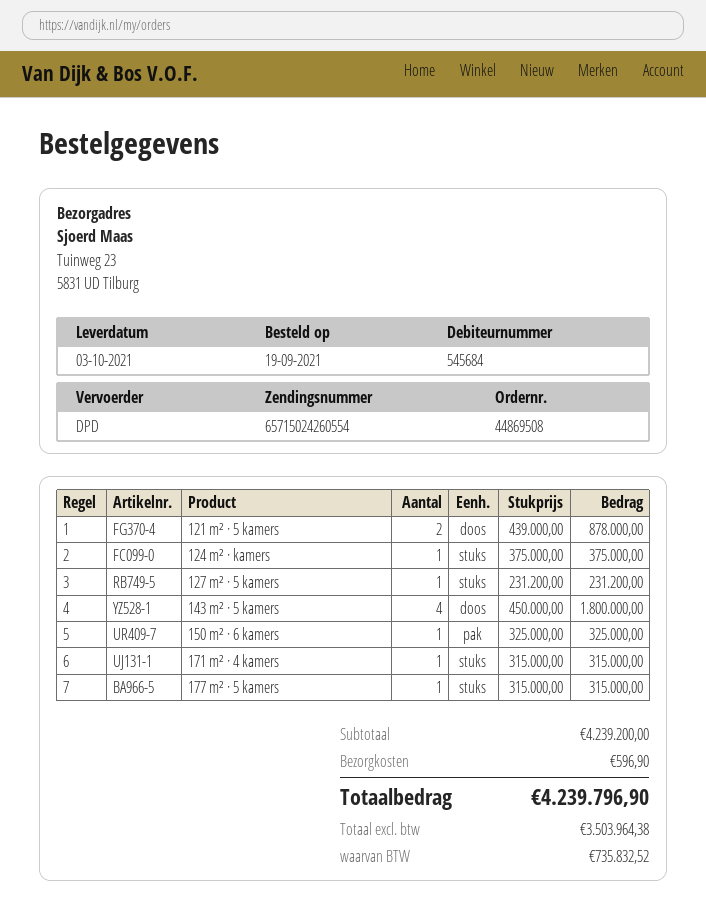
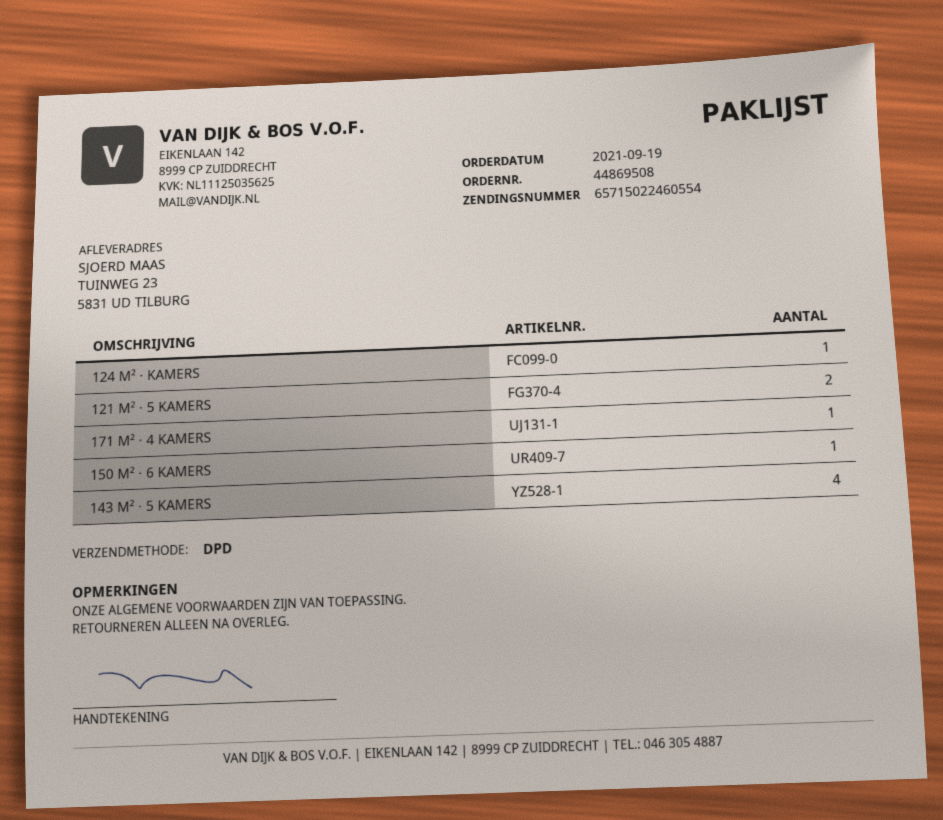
tracking number: 65715024260554 -> 65715022460554
127 m² · 5 kamers: 1 -> none
177 m² · 5 kamers: 1 -> none

